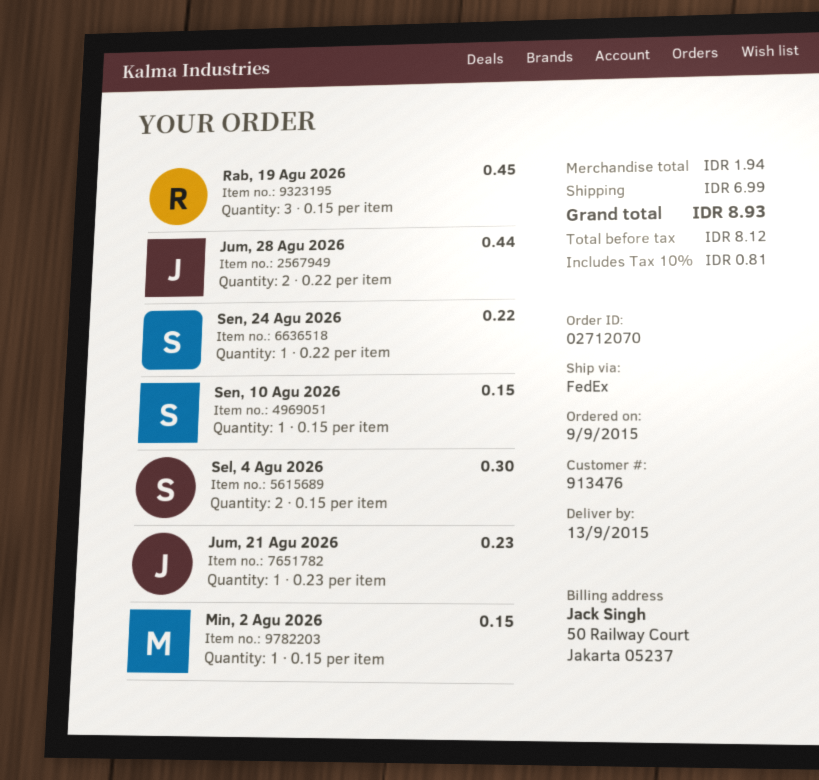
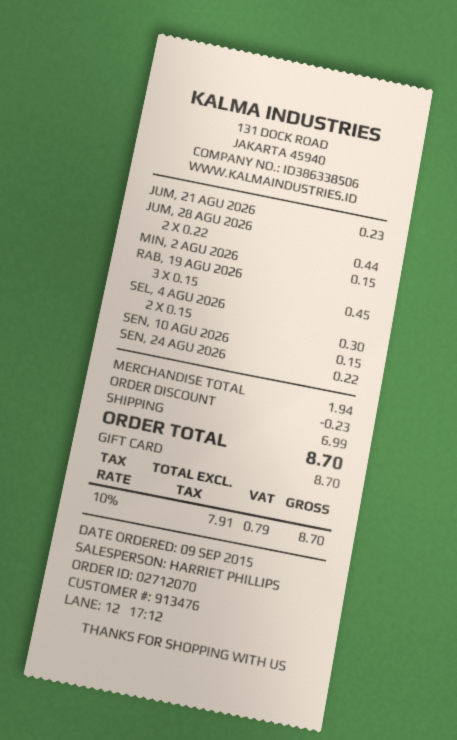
discount: none -> 0.23
net: 8.12 -> 7.91
tax: 10% = 0.81 -> 10% = 0.79
total: 8.93 -> 8.70

